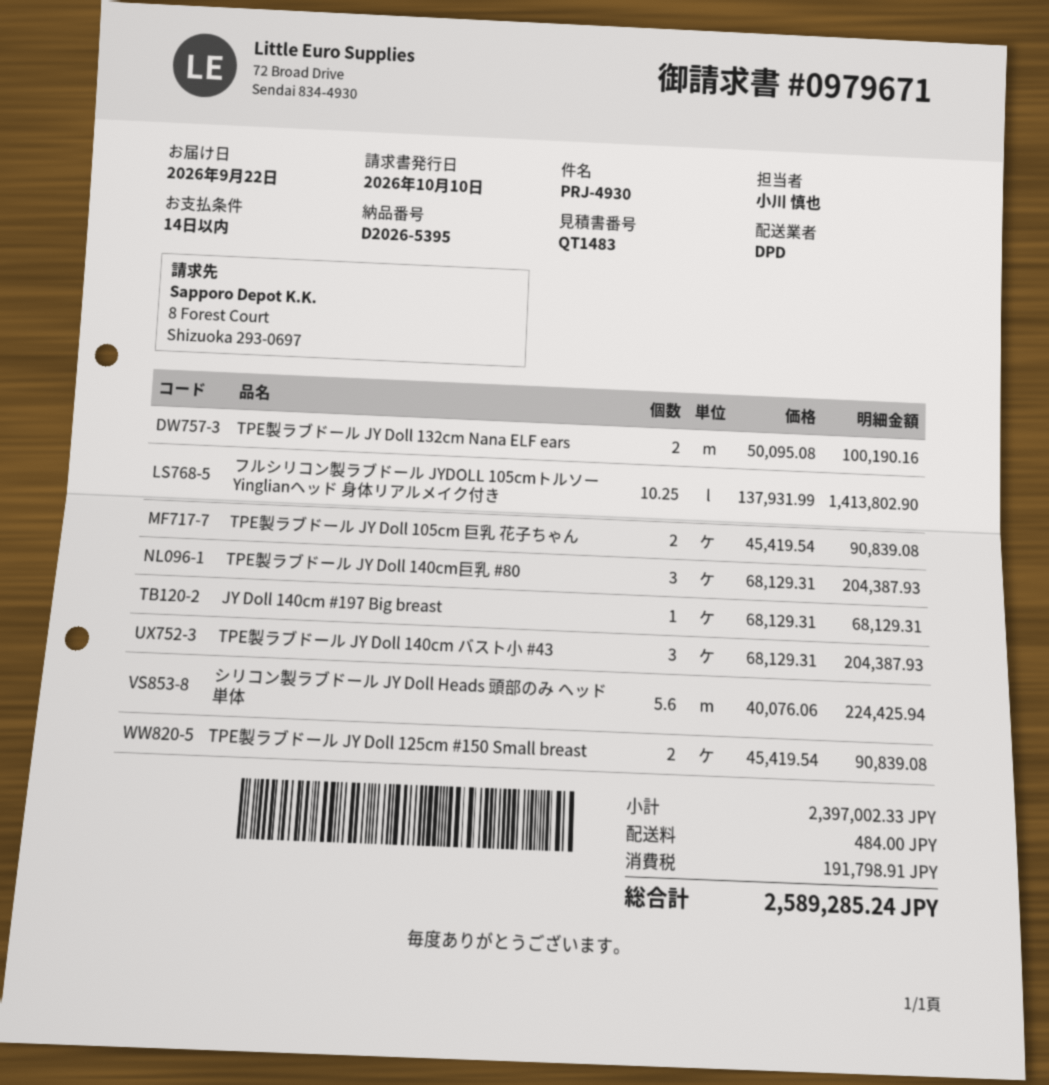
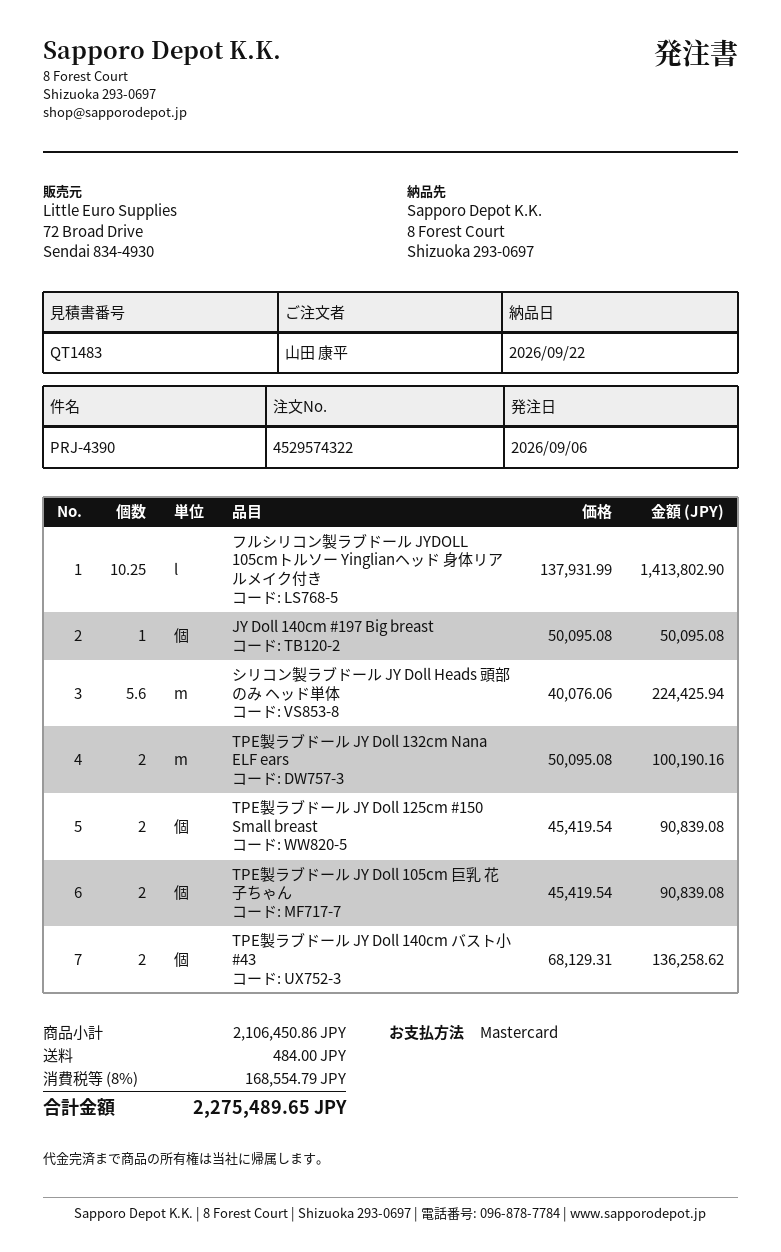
reference: PRJ-4930 -> PRJ-4390
TPE製ラブドール JY Doll 140cm巨乳 #80: 3 x 68129.31 = 204387.93 -> none
JY Doll 140cm #197 Big breast: 1 x 68129.31 = 68129.31 -> 1 x 50095.08 = 50095.08
TPE製ラブドール JY Doll 140cm バスト小 #43: 3 x 68129.31 = 204387.93 -> 2 x 68129.31 = 136258.62
subtotal: 2397002.33 -> 2106450.86
tax: 191798.91 -> 168554.79
total: 2589285.24 -> 2275489.65

